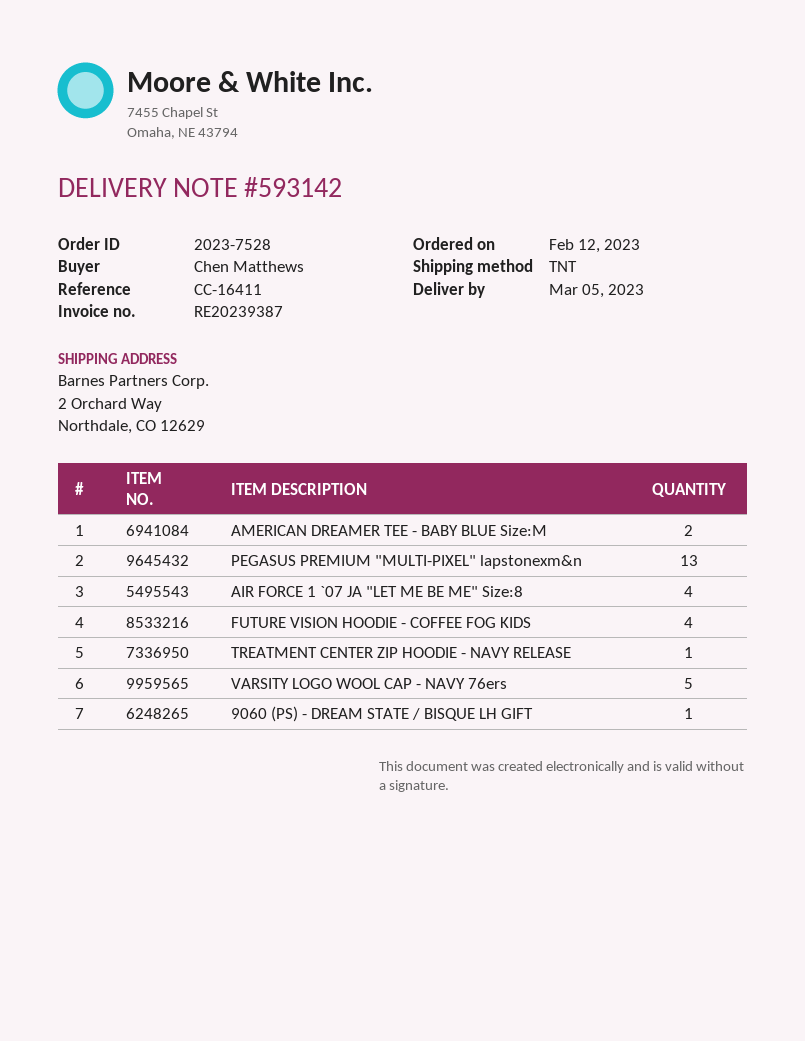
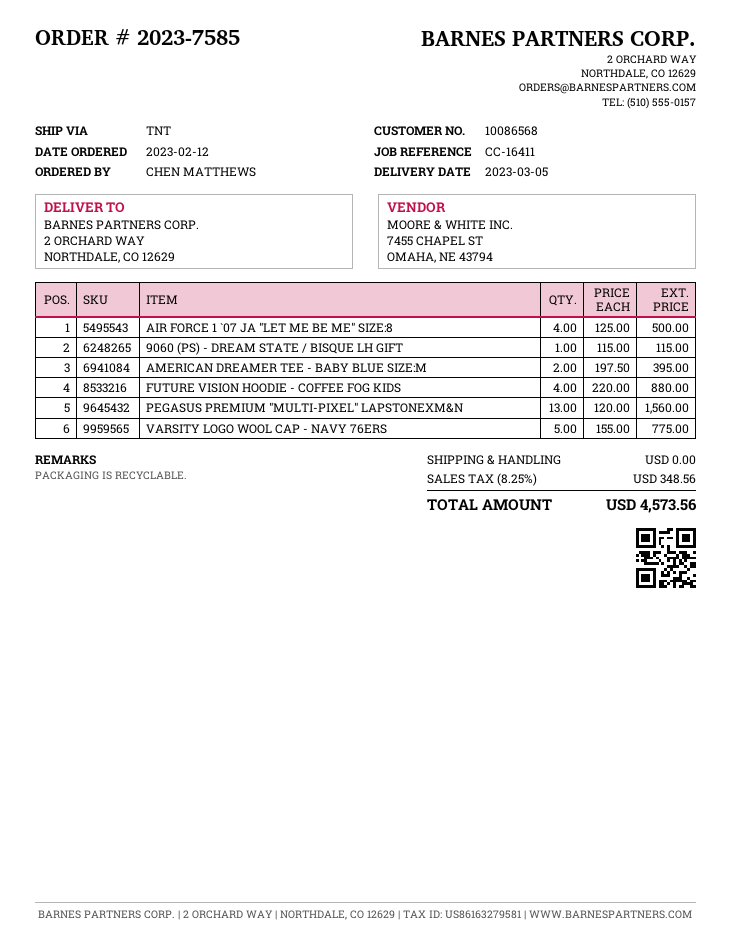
order number: 2023-7528 -> 2023-7585
TREATMENT CENTER ZIP HOODIE - NAVY RELEASE: 1 -> none

